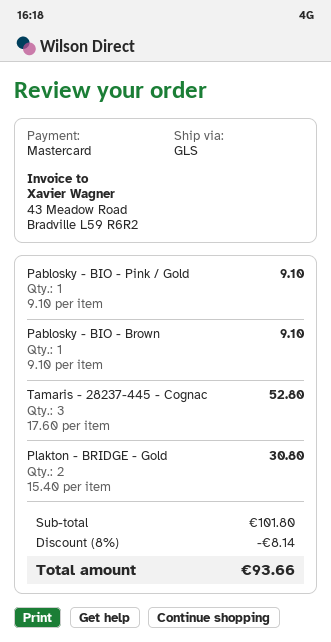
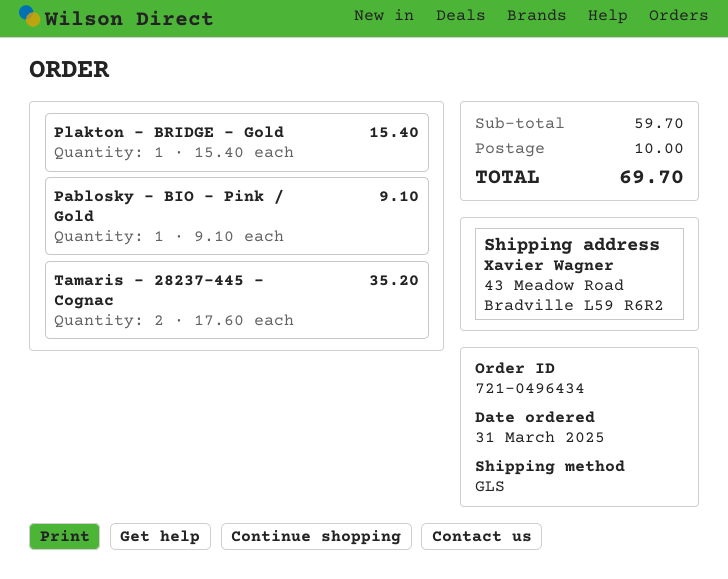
Pablosky - BIO - Brown: 1 x 9.10 = 9.10 -> none
Tamaris - 28237-445 - Cognac: 3 x 17.60 = 52.80 -> 2 x 17.60 = 35.20
Plakton - BRIDGE - Gold: 2 x 15.40 = 30.80 -> 1 x 15.40 = 15.40
subtotal: 101.80 -> 59.70
discount: 8% = 8.14 -> none
shipping: none -> 10.00
total: 93.66 -> 69.70

